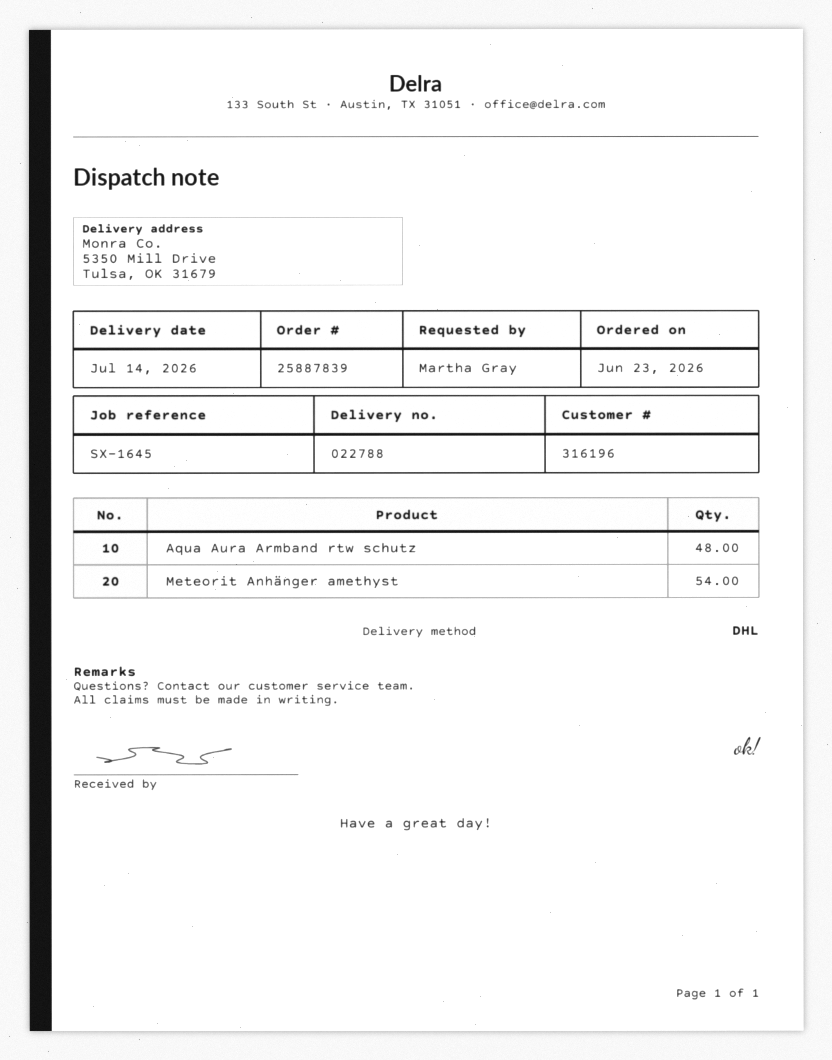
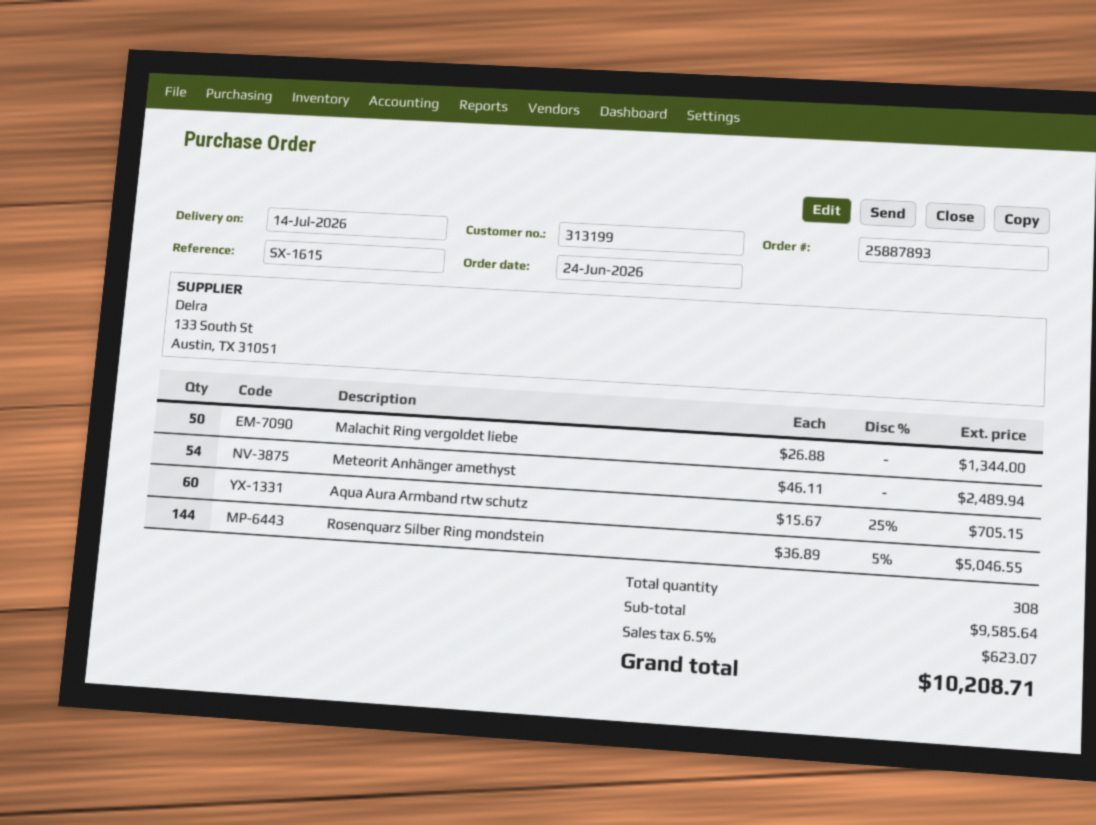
order number: 25887839 -> 25887893
order date: 2026-06-23 -> 2026-06-24
customer number: 316196 -> 313199
reference: SX-1645 -> SX-1615
Aqua Aura Armband rtw schutz: 48 -> 60
Malachit Ring vergoldet liebe: none -> 50
Rosenquarz Silber Ring mondstein: none -> 144

